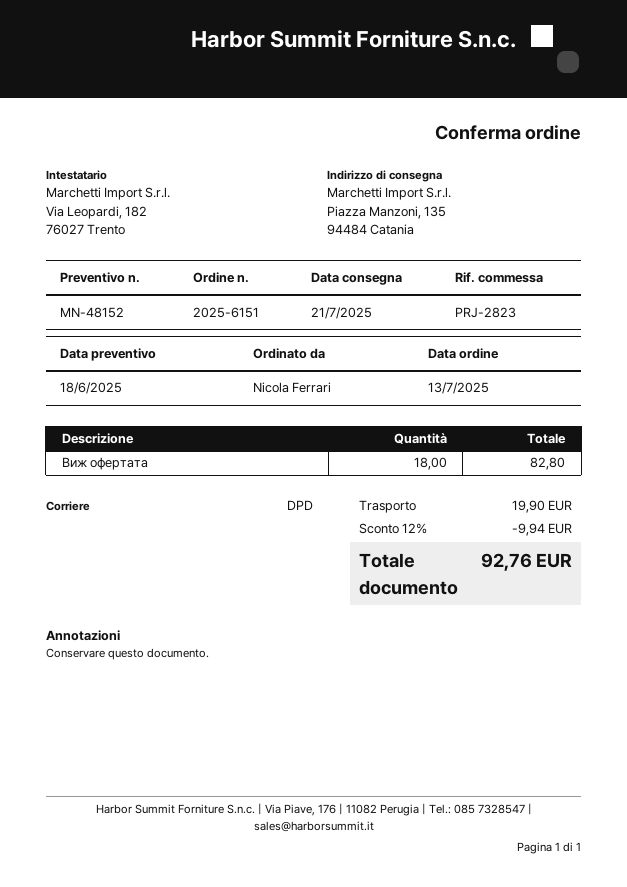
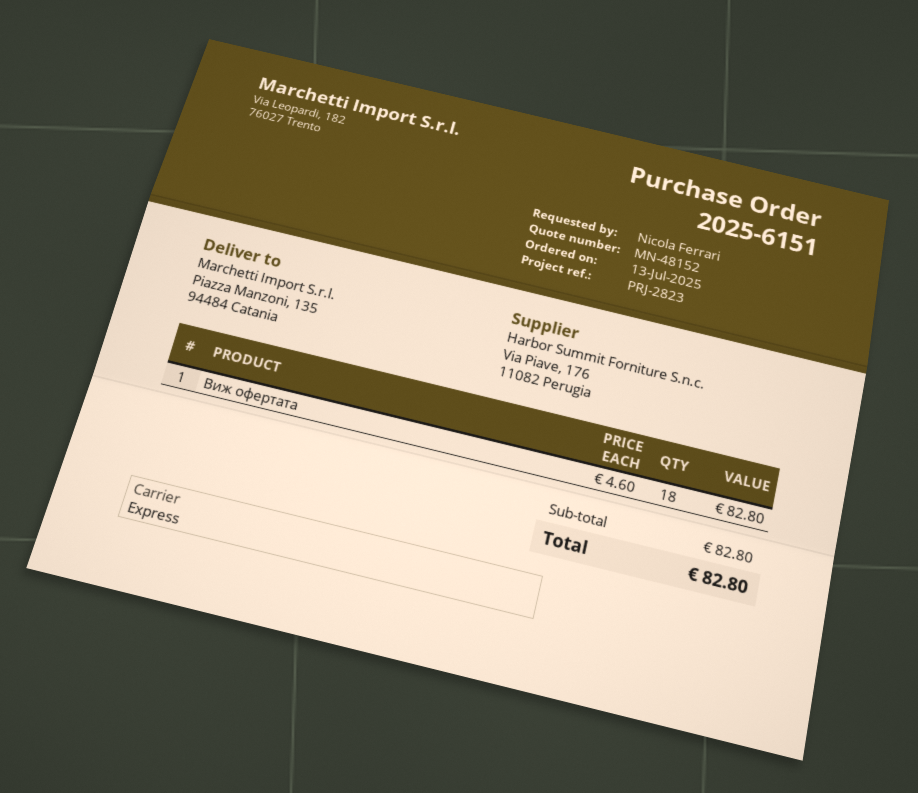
shipping method: DPD -> express
discount: 12% = 9.94 -> none
shipping: 19.90 -> none
total: 92.76 -> 82.80

